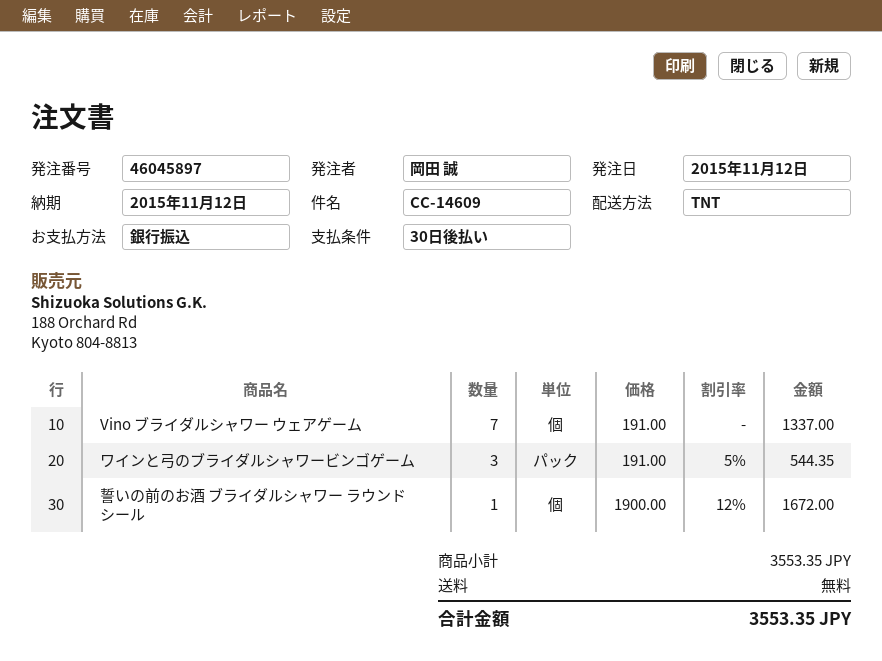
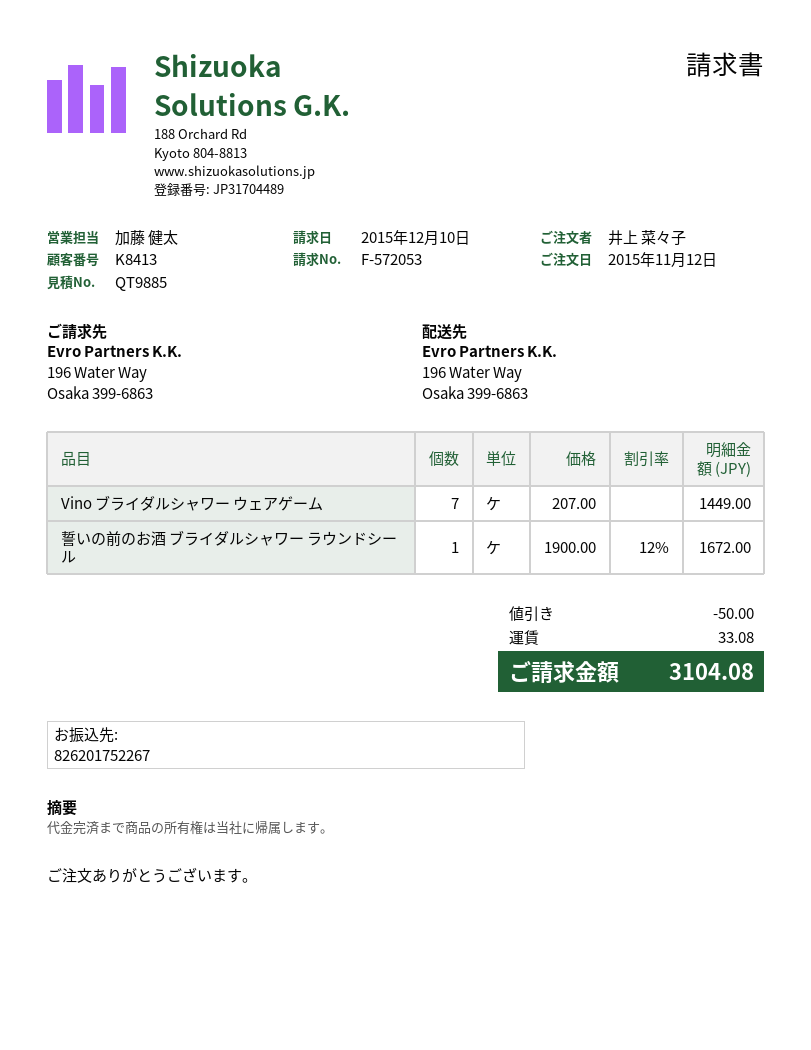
ordered by: 岡田 誠 -> 井上 菜々子
Vino ブライダルシャワー ウェアゲーム: 7 x 191.00 = 1337.00 -> 7 x 207.00 = 1449.00
ワインと弓のブライダルシャワービンゴゲーム: 3 x 191.00 - 5% = 544.35 -> none
discount: none -> 50.00
shipping: 0.00 -> 33.08
total: 3553.35 -> 3104.08

